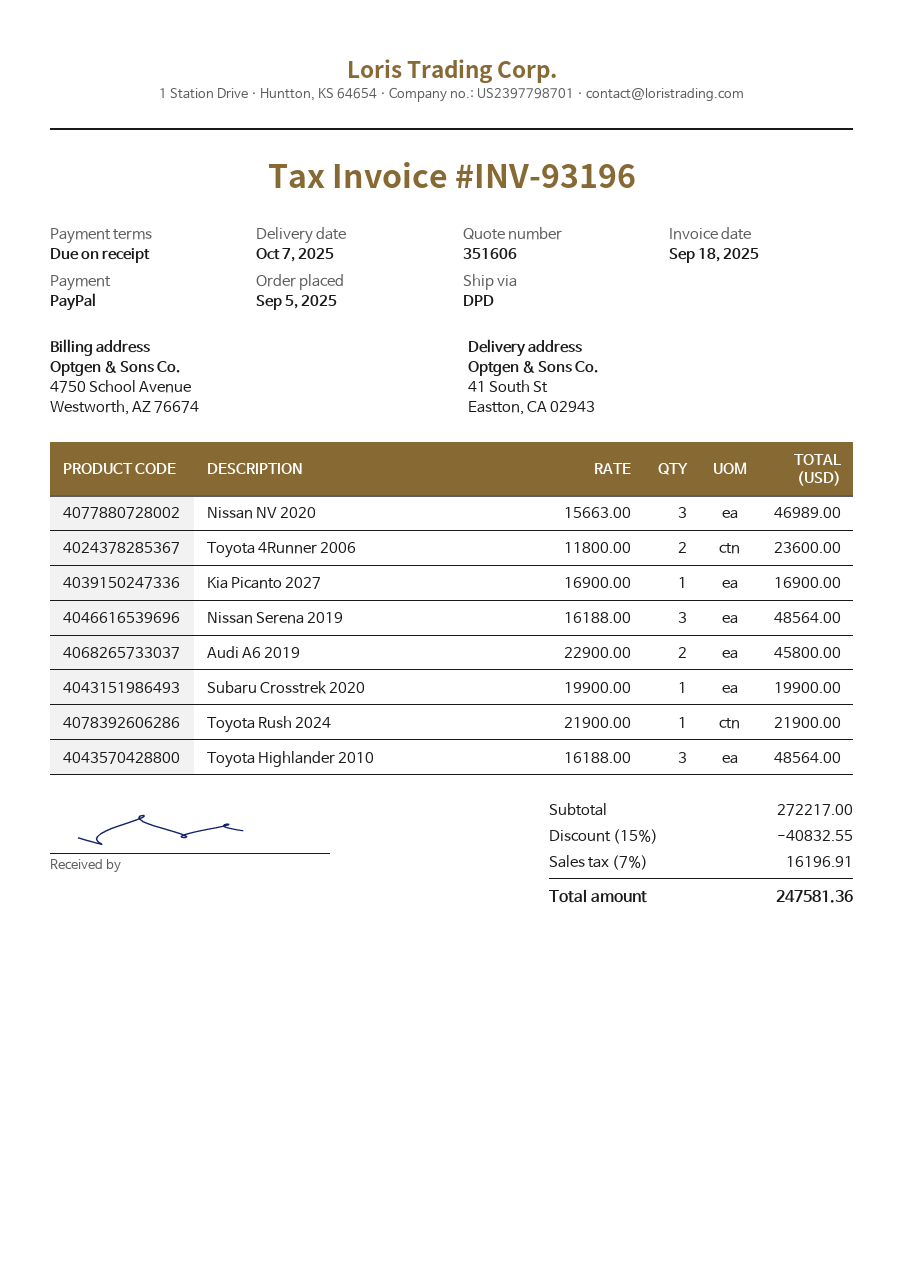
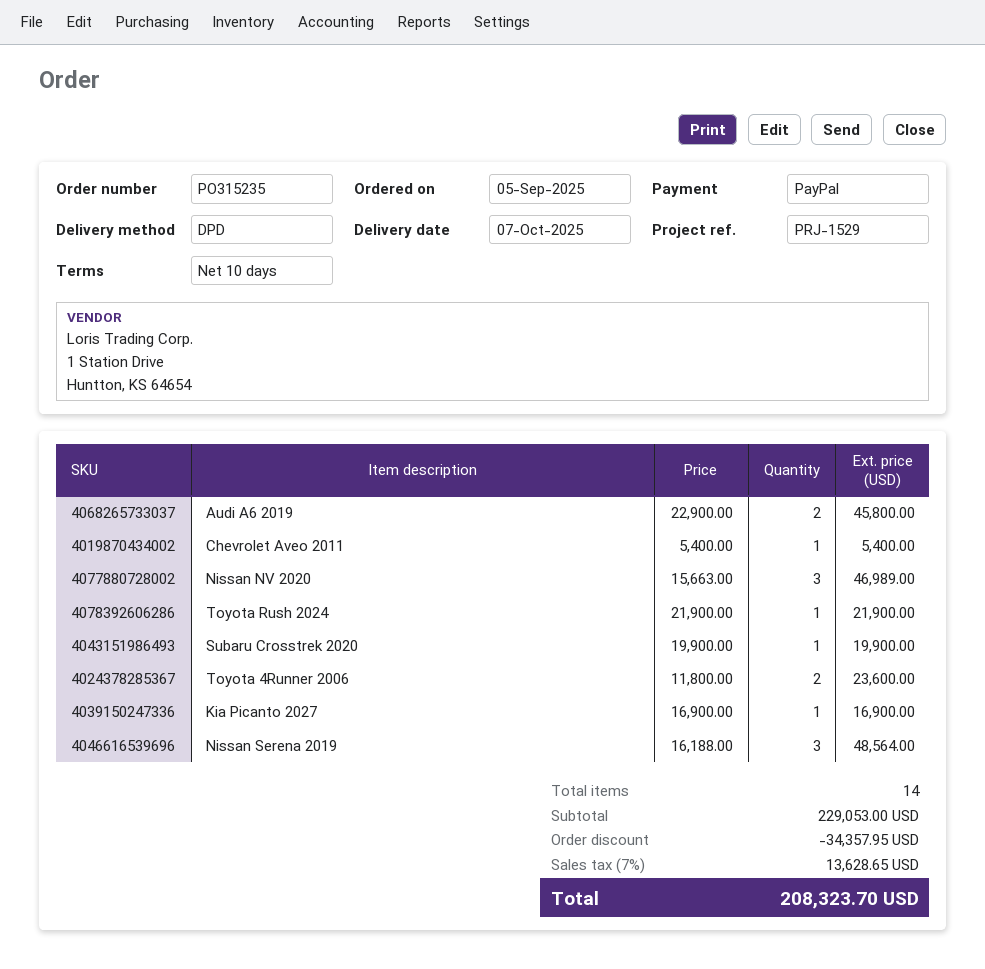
payment terms: on receipt -> 10 days
Toyota Highlander 2010: 3 x 16188.00 = 48564.00 -> none
Chevrolet Aveo 2011: none -> 1 x 5400.00 = 5400.00
subtotal: 272217.00 -> 229053.00
discount: 40832.55 -> 34357.95
tax: 7% = 16196.91 -> 7% = 13628.65
total: 247581.36 -> 208323.70

